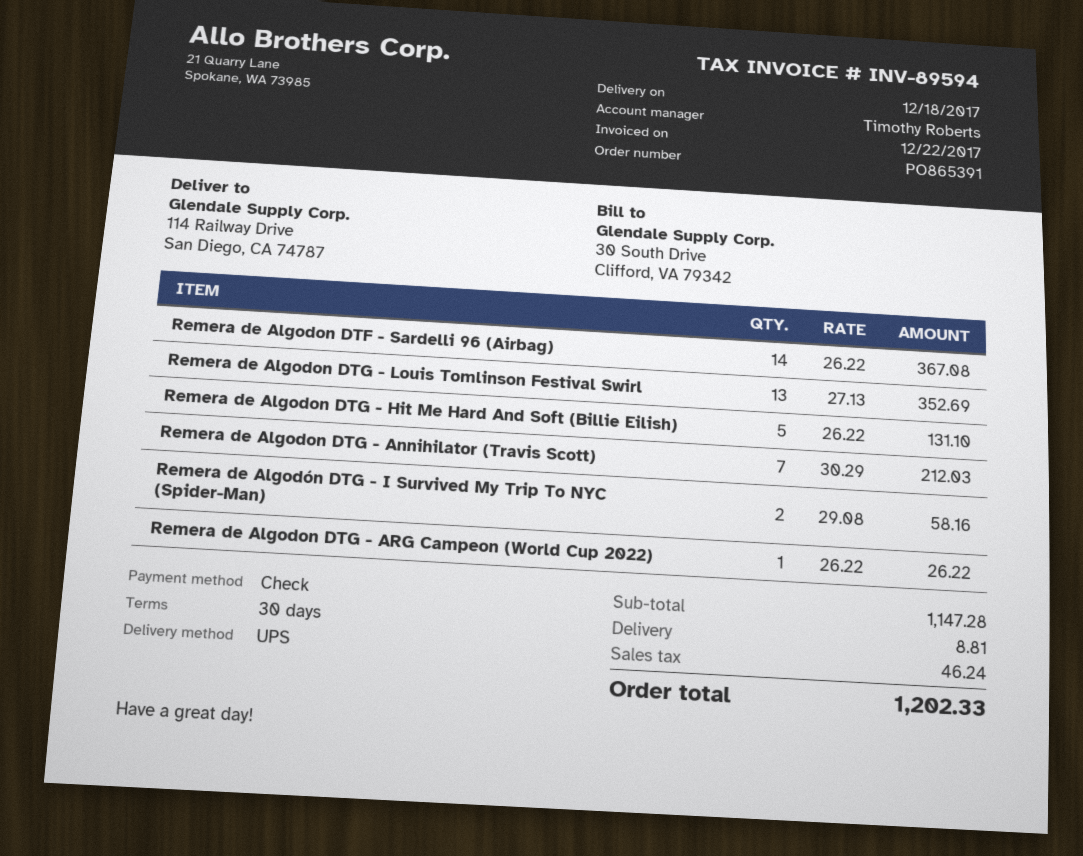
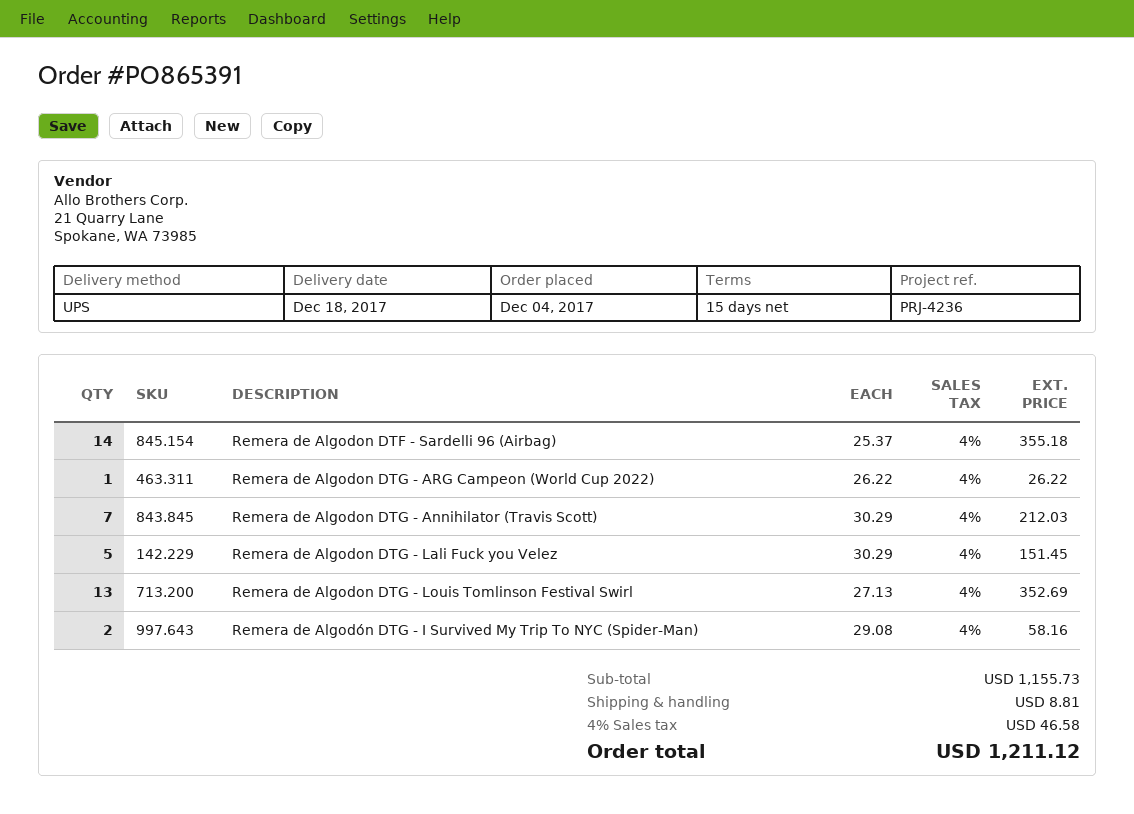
payment terms: 30 days -> 15 days
Remera de Algodon DTF - Sardelli 96 (Airbag): 14 x 26.22 = 367.08 -> 14 x 25.37 = 355.18
Remera de Algodon DTG - Hit Me Hard And Soft (Billie Eilish): 5 x 26.22 = 131.10 -> none
Remera de Algodon DTG - Lali Fuck you Velez: none -> 5 x 30.29 = 151.45
subtotal: 1147.28 -> 1155.73
tax: 46.24 -> 46.58
total: 1202.33 -> 1211.12

